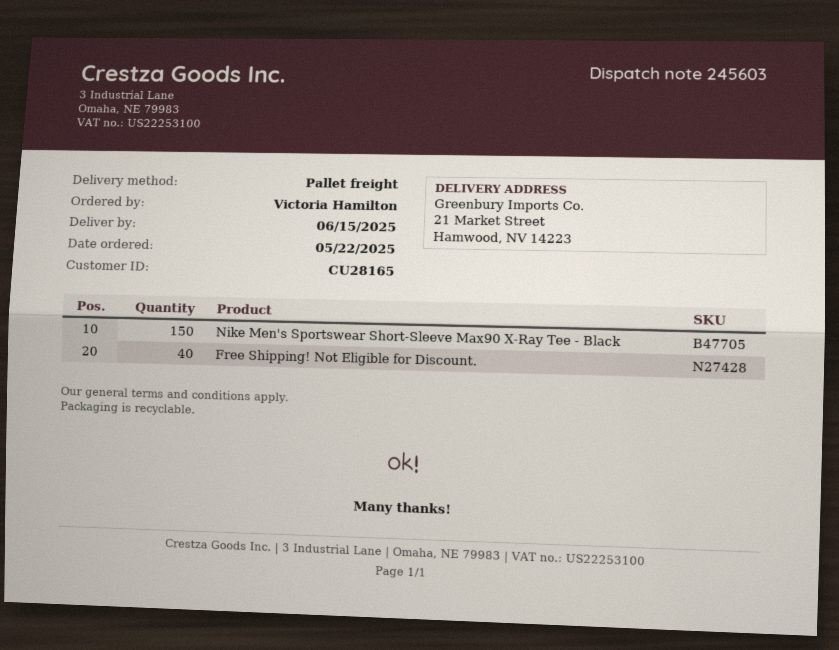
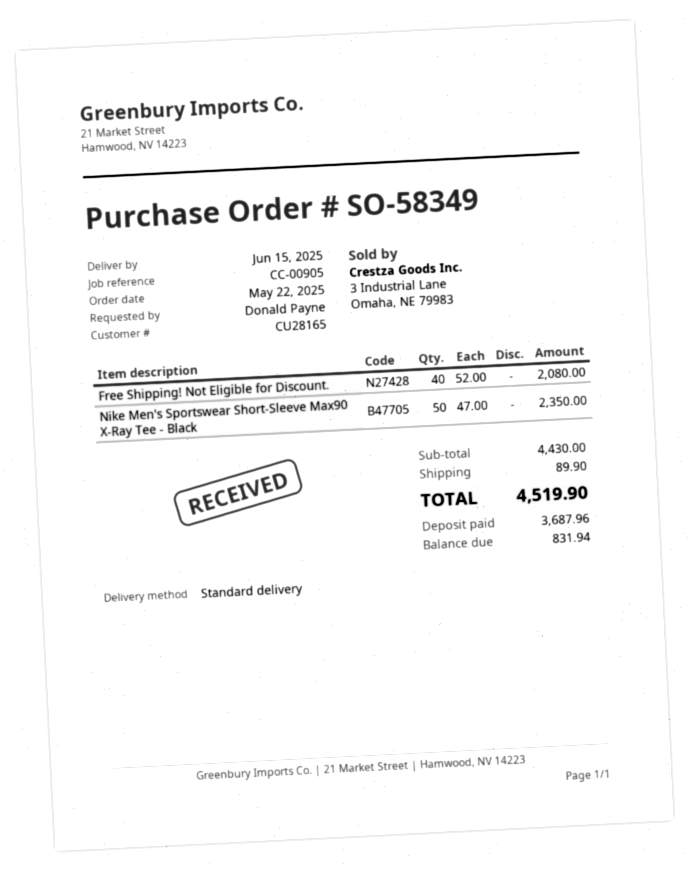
ordered by: Victoria Hamilton -> Donald Payne
shipping method: pallet freight -> standard
Nike Men's Sportswear Short-Sleeve Max90 X-Ray Tee - Black: 150 -> 50

